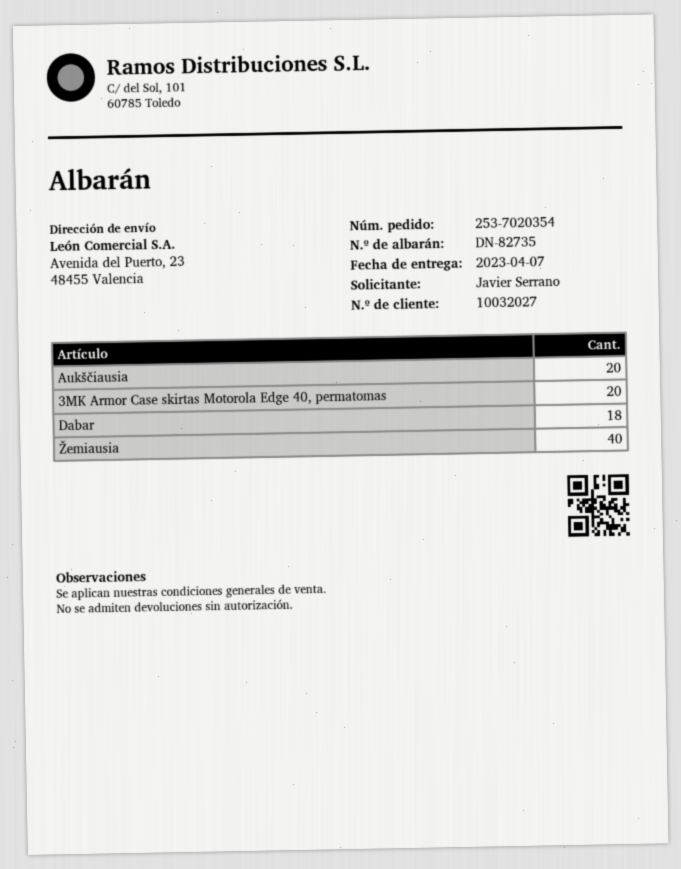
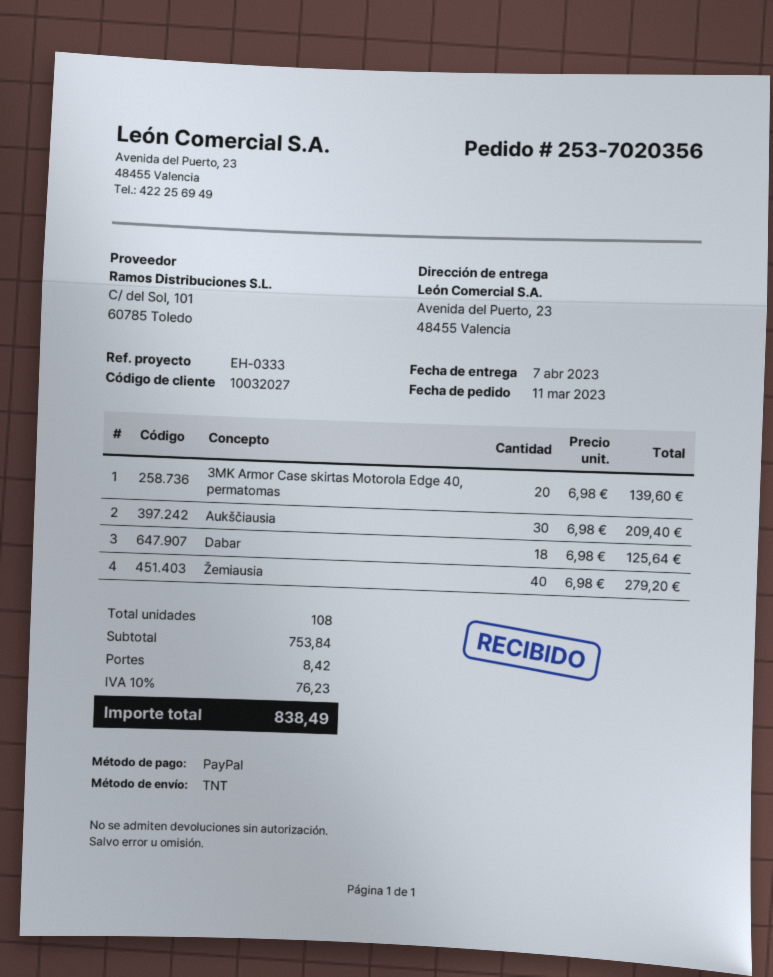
order number: 253-7020354 -> 253-7020356
Aukščiausia: 20 -> 30

